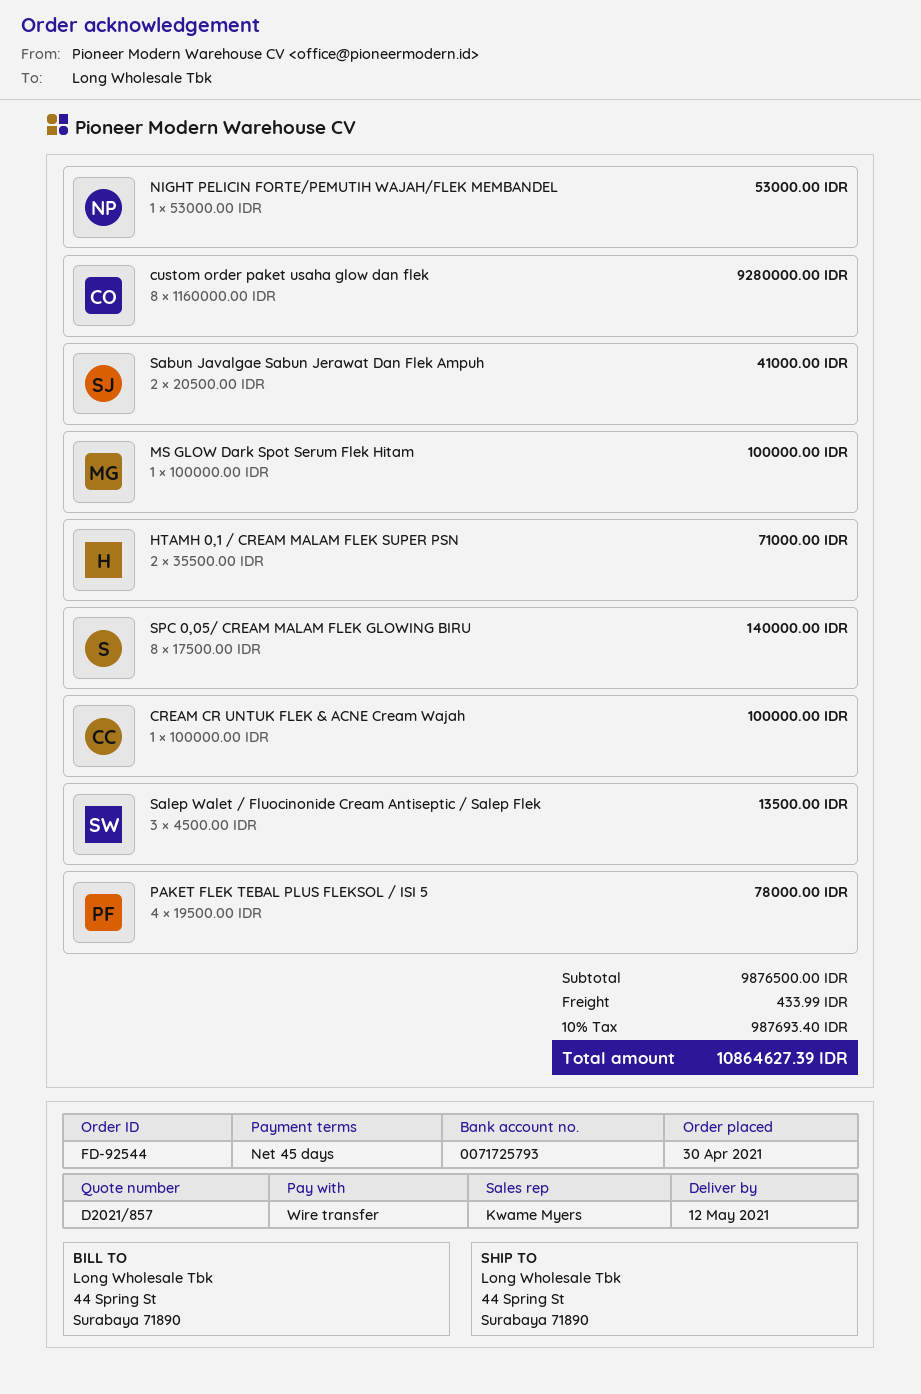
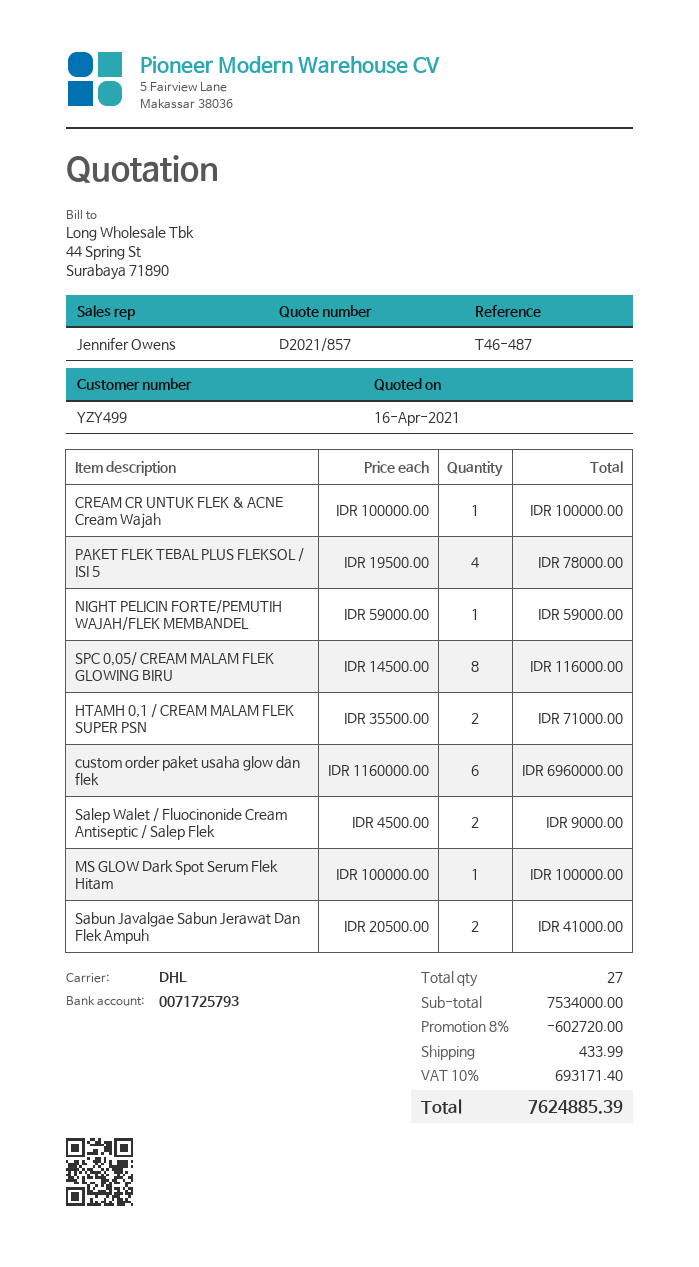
sales rep: Kwame Myers -> Jennifer Owens
NIGHT PELICIN FORTE/PEMUTIH WAJAH/FLEK MEMBANDEL: 1 x 53000.00 = 53000.00 -> 1 x 59000.00 = 59000.00
custom order paket usaha glow dan flek: 8 x 1160000.00 = 9280000.00 -> 6 x 1160000.00 = 6960000.00
SPC 0,05/ CREAM MALAM FLEK GLOWING BIRU: 8 x 17500.00 = 140000.00 -> 8 x 14500.00 = 116000.00
Salep Walet / Fluocinonide Cream Antiseptic / Salep Flek: 3 x 4500.00 = 13500.00 -> 2 x 4500.00 = 9000.00
subtotal: 9876500.00 -> 7534000.00
discount: none -> 8% = 602720.00
tax: 10% = 987693.40 -> 10% = 693171.40
total: 10864627.39 -> 7624885.39

